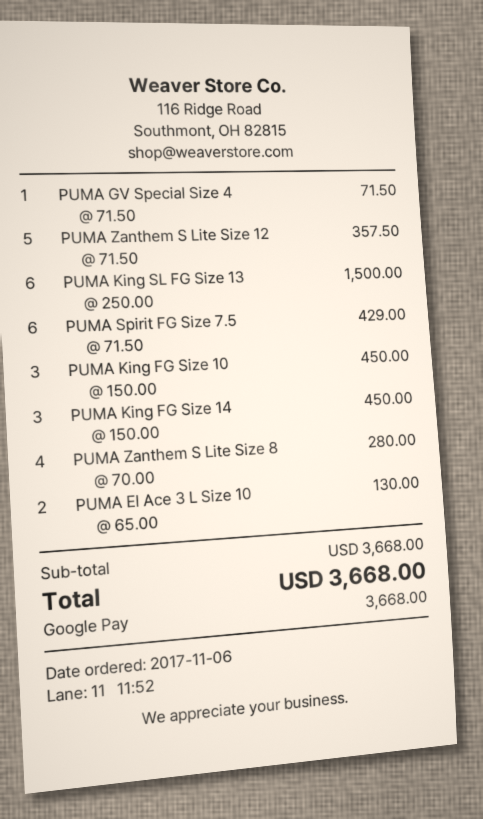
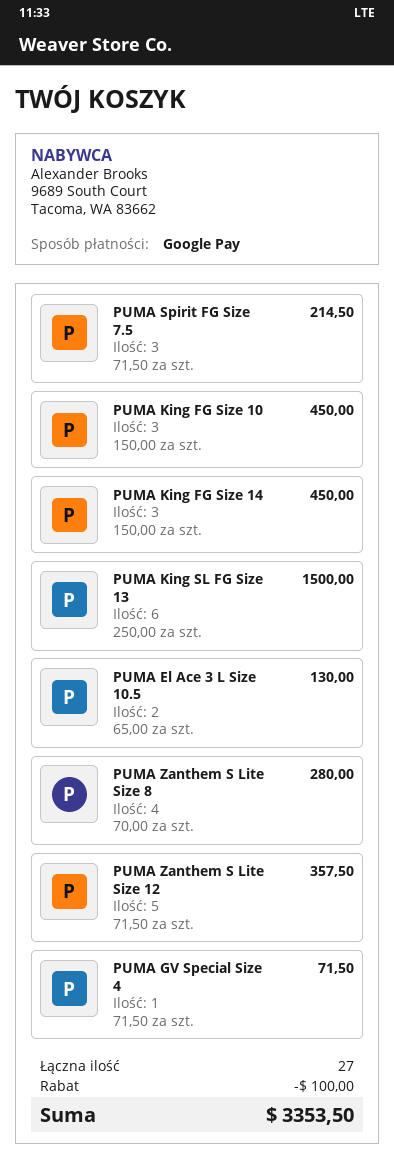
PUMA Spirit FG Size 7.5: 6 x 71.50 = 429.00 -> 3 x 71.50 = 214.50
discount: none -> 100.00
total: 3668.00 -> 3353.50

